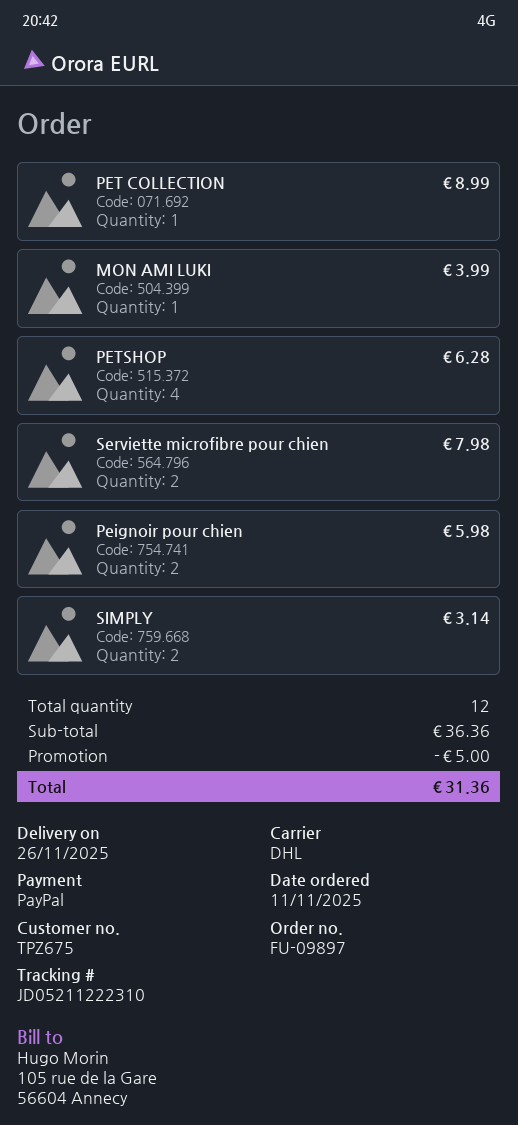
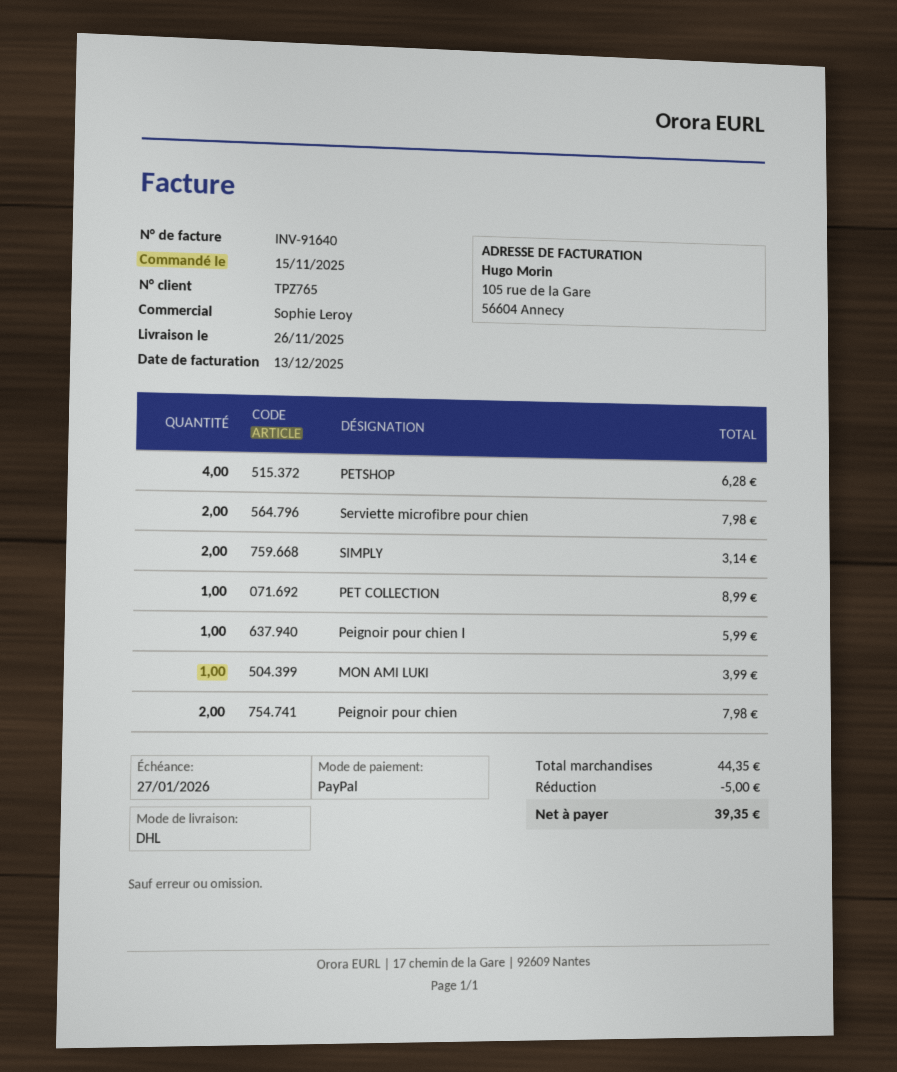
order date: 2025-11-11 -> 2025-11-15
customer number: TPZ675 -> TPZ765
Peignoir pour chien: 2 for 5.98 -> 2 for 7.98
Peignoir pour chien l: none -> 1 for 5.99
subtotal: 36.36 -> 44.35
total: 31.36 -> 39.35

